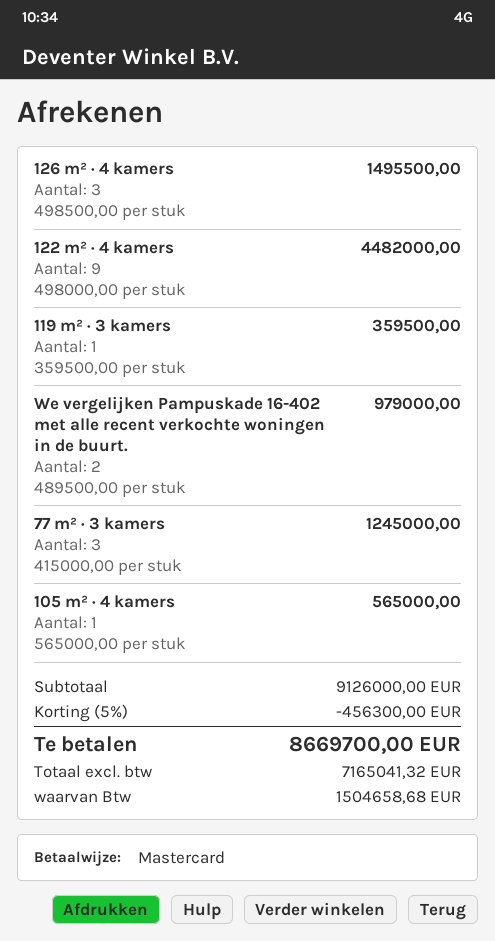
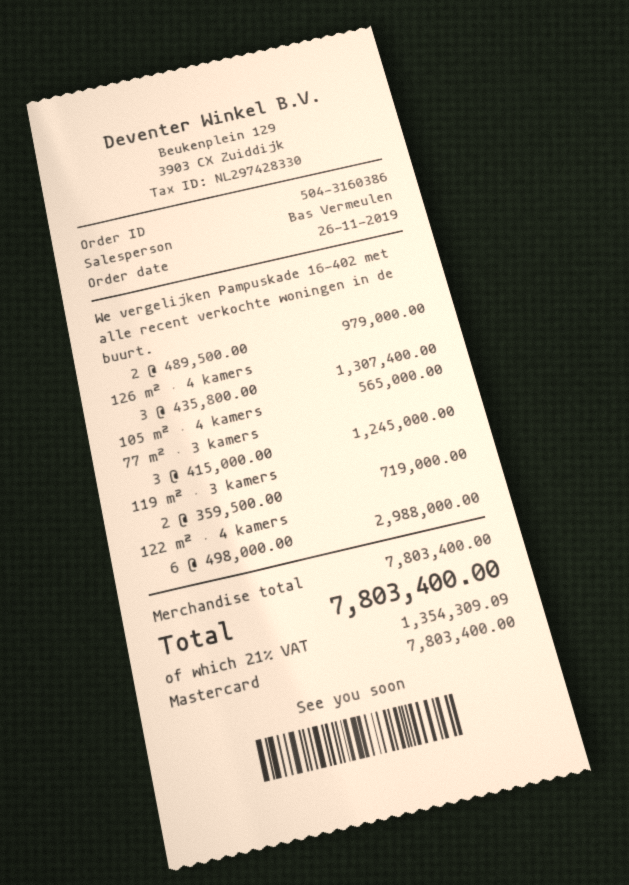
126 m² · 4 kamers: 3 x 498500.00 = 1495500.00 -> 3 x 435800.00 = 1307400.00
122 m² · 4 kamers: 9 x 498000.00 = 4482000.00 -> 6 x 498000.00 = 2988000.00
119 m² · 3 kamers: 1 x 359500.00 = 359500.00 -> 2 x 359500.00 = 719000.00
subtotal: 9126000.00 -> 7803400.00
discount: 5% = 456300.00 -> none
tax: 1504658.68 -> 1354309.09
total: 8669700.00 -> 7803400.00

